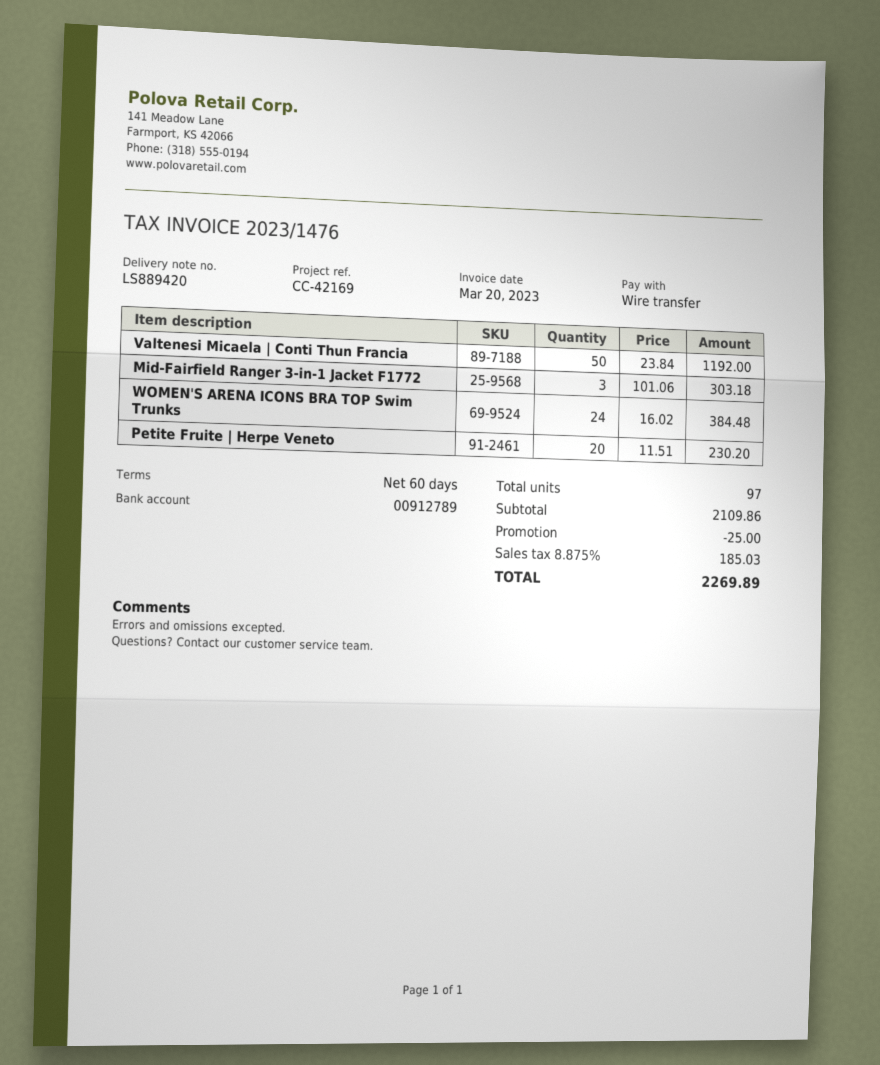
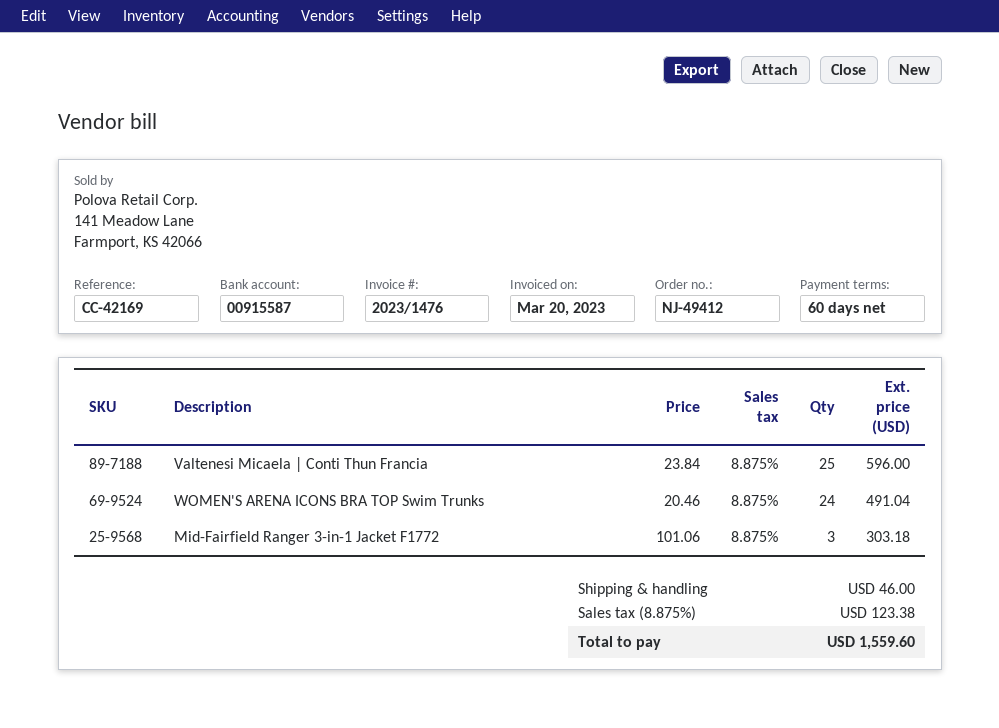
bank account: 00912789 -> 00915587
Valtenesi Micaela | Conti Thun Francia: 50 x 23.84 = 1192.00 -> 25 x 23.84 = 596.00
WOMEN'S ARENA ICONS BRA TOP Swim Trunks: 24 x 16.02 = 384.48 -> 24 x 20.46 = 491.04
Petite Fruite | Herpe Veneto: 20 x 11.51 = 230.20 -> none
discount: 25.00 -> none
shipping: none -> 46.00
tax: 8.875% = 185.03 -> 8.875% = 123.38
total: 2269.89 -> 1559.60

